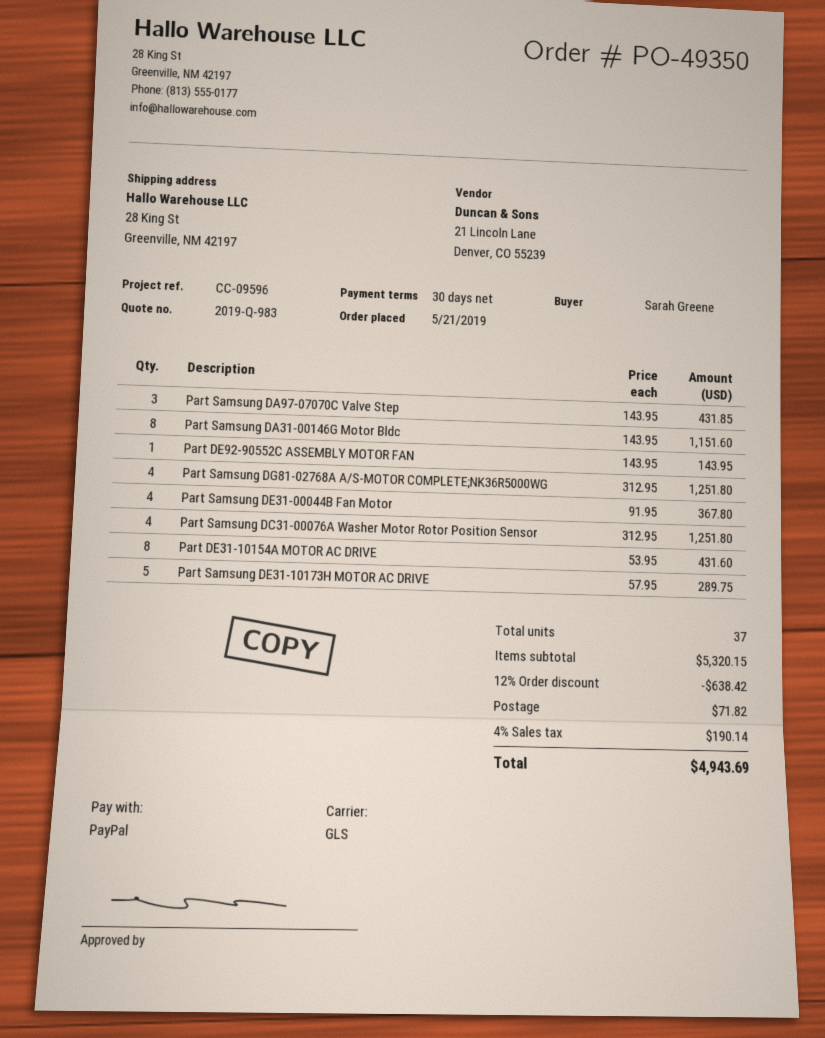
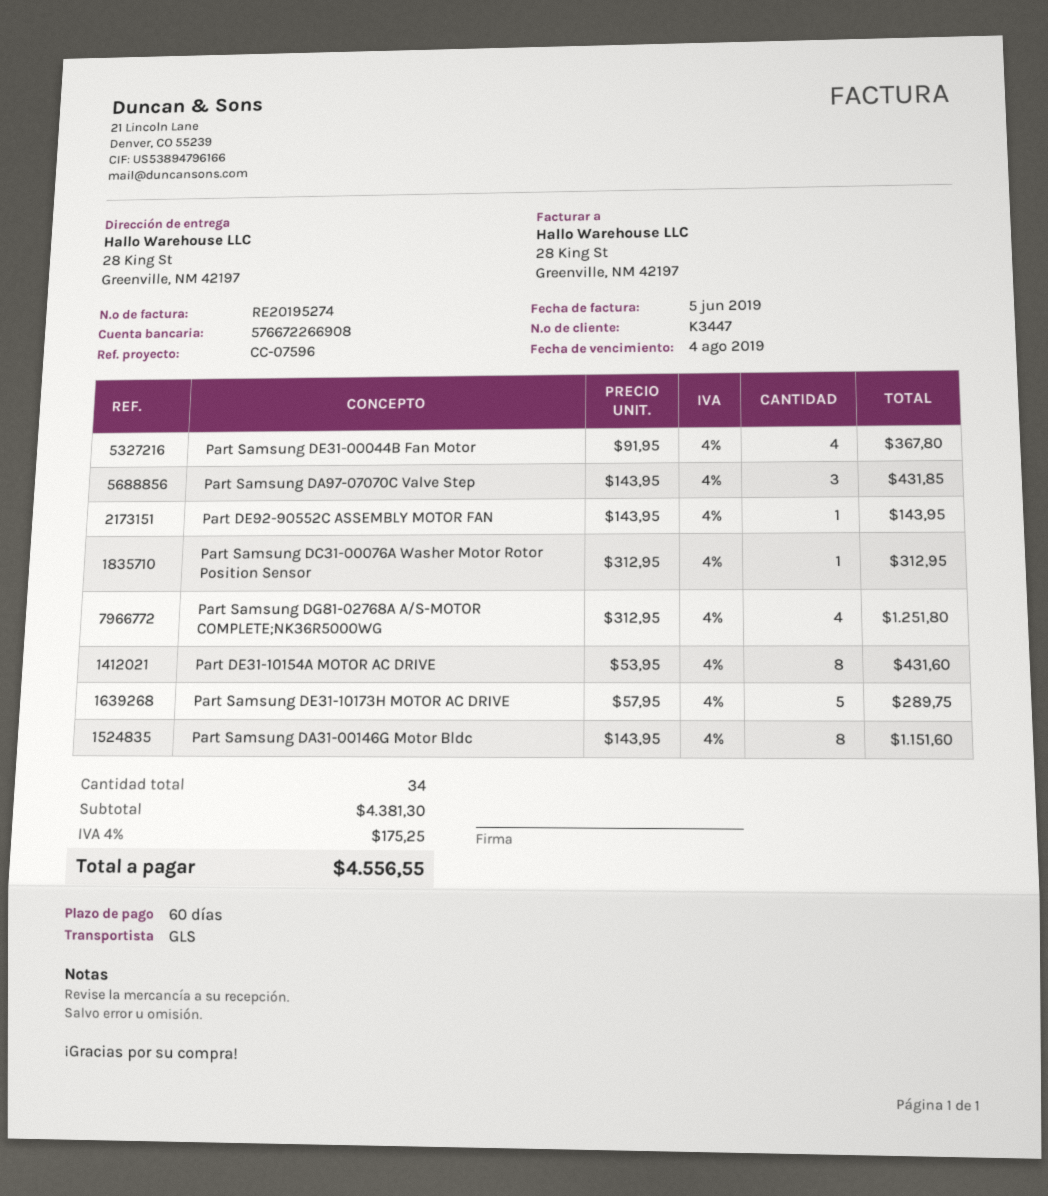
payment terms: 30 days -> 60 days
reference: CC-09596 -> CC-07596
Part Samsung DC31-00076A Washer Motor Rotor Position Sensor: 4 x 312.95 = 1251.80 -> 1 x 312.95 = 312.95
total quantity: 37 -> 34
subtotal: 5320.15 -> 4381.30
discount: 12% = 638.42 -> none
shipping: 71.82 -> none
tax: 4% = 190.14 -> 4% = 175.25
total: 4943.69 -> 4556.55

